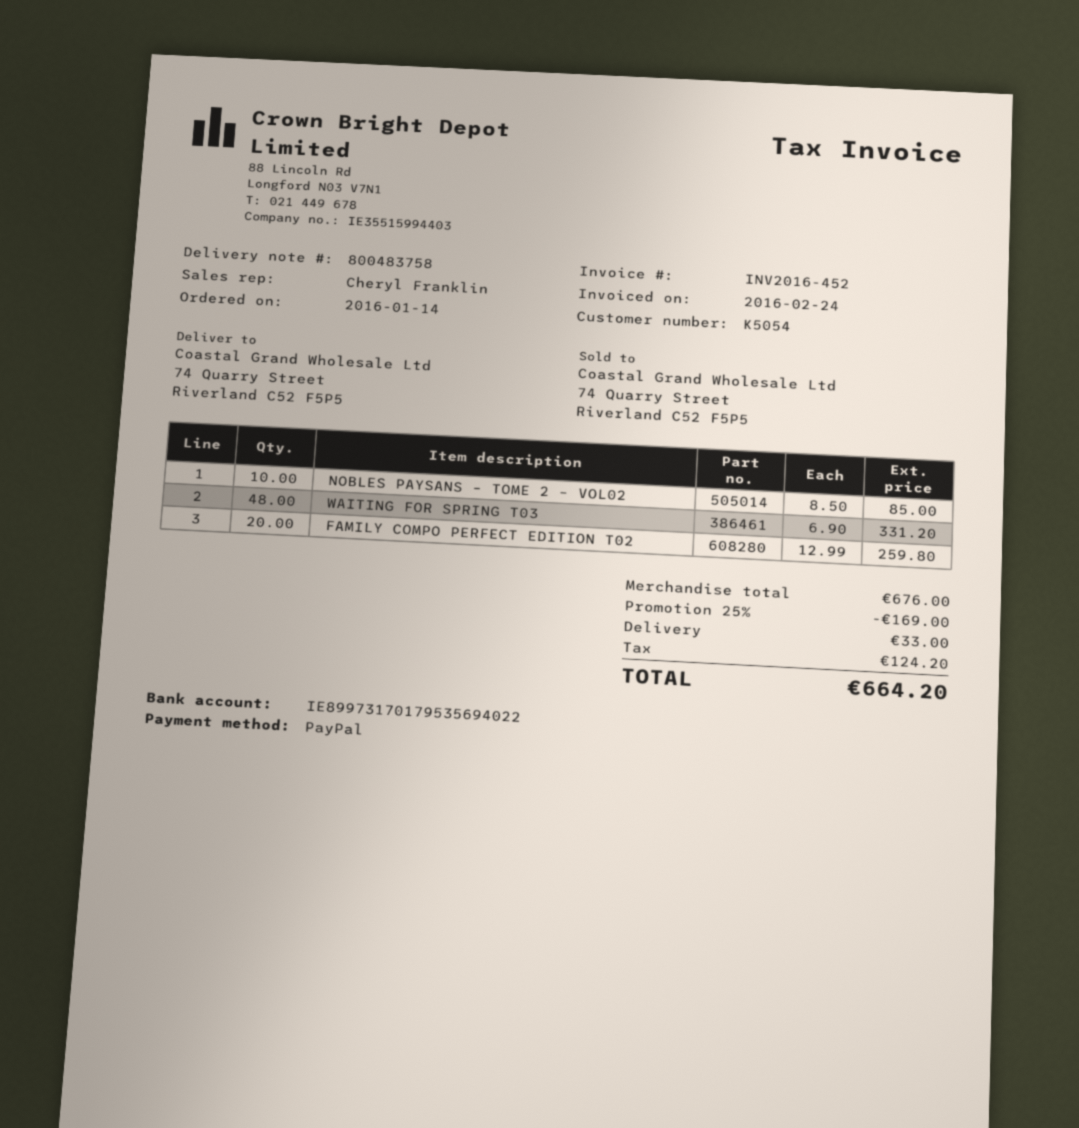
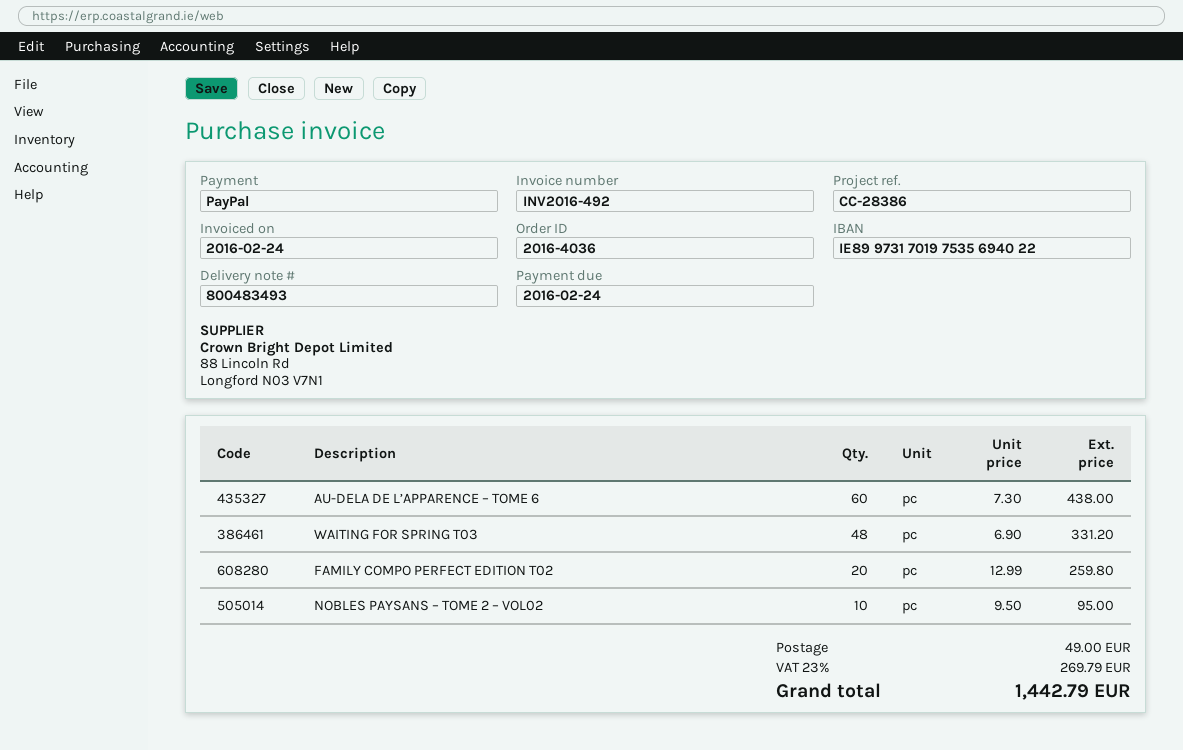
delivery note number: 800483758 -> 800483493
invoice number: INV2016-452 -> INV2016-492
bank account: IE89973170179535694022 -> IE89973170197535694022
NOBLES PAYSANS – TOME 2 – VOL02: 10 x 8.50 = 85.00 -> 10 x 9.50 = 95.00
AU-DELA DE L’APPARENCE – TOME 6: none -> 60 x 7.30 = 438.00
discount: 25% = 169.00 -> none
shipping: 33.00 -> 49.00
tax: 124.20 -> 269.79
total: 664.20 -> 1442.79

